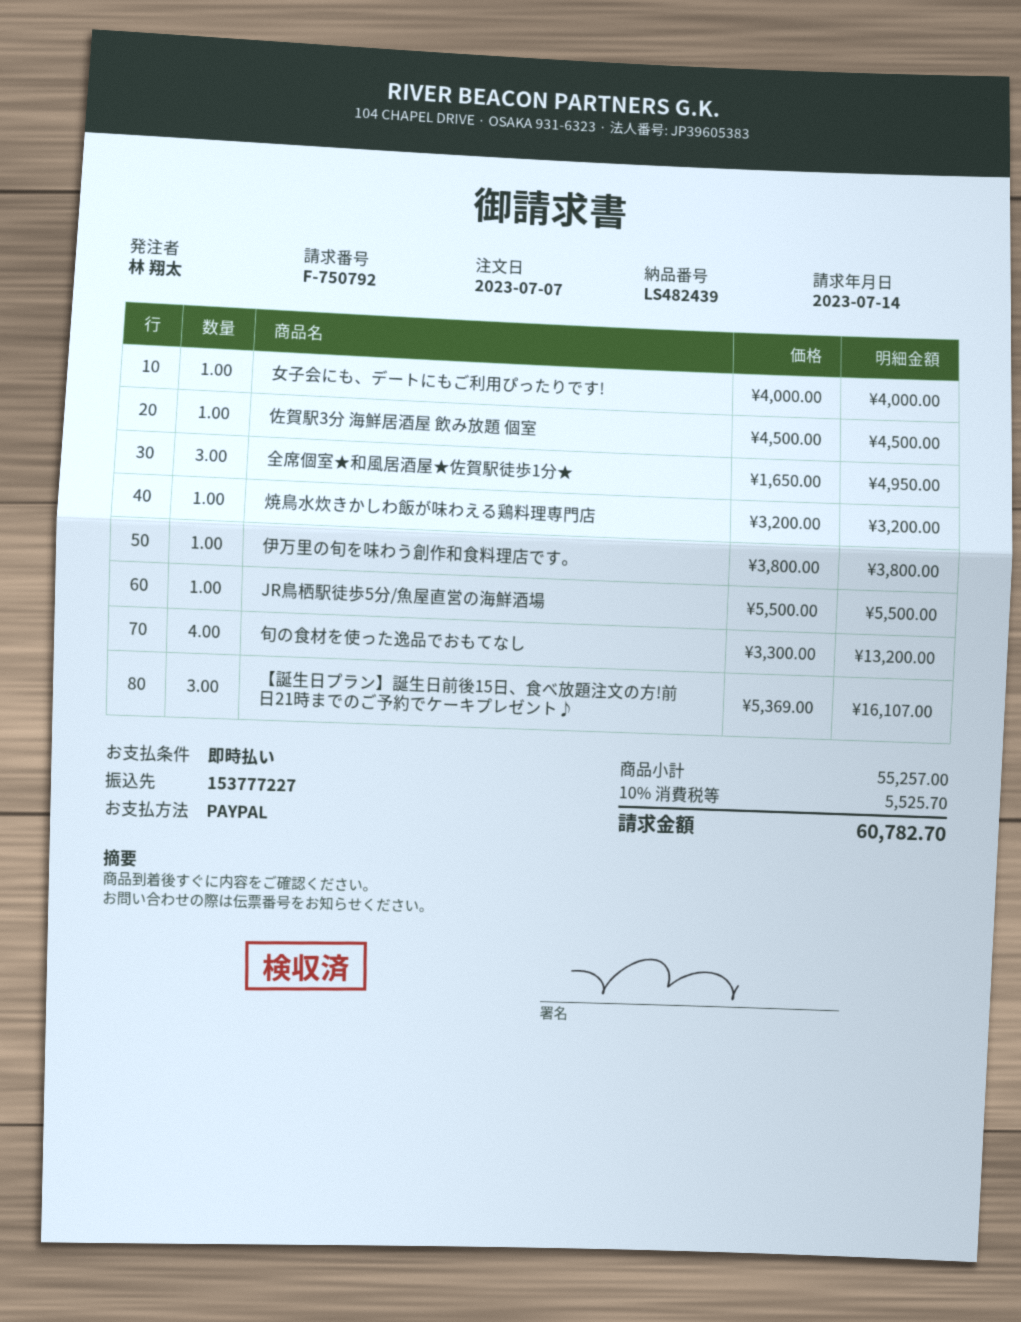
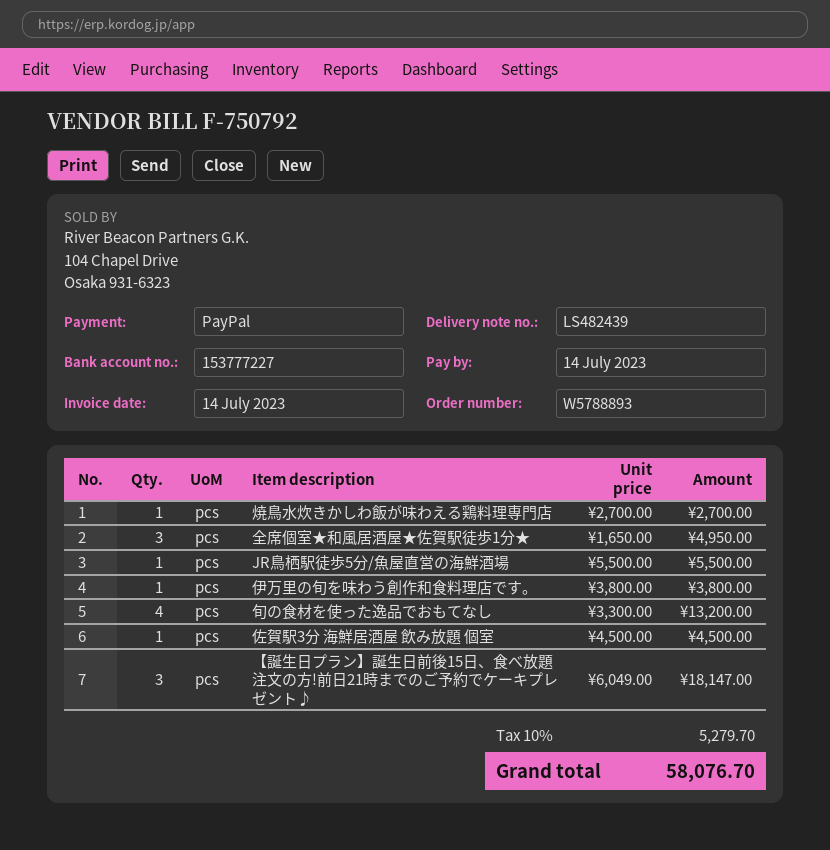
女子会にも、デートにもご利用ぴったりです!: 1 x 4000.00 = 4000.00 -> none
焼鳥水炊きかしわ飯が味わえる鶏料理専門店: 1 x 3200.00 = 3200.00 -> 1 x 2700.00 = 2700.00
【誕生日プラン】誕生日前後15日、食べ放題注文の方!前日21時までのご予約でケーキプレゼント♪: 3 x 5369.00 = 16107.00 -> 3 x 6049.00 = 18147.00
tax: 10% = 5525.70 -> 10% = 5279.70
total: 60782.70 -> 58076.70

